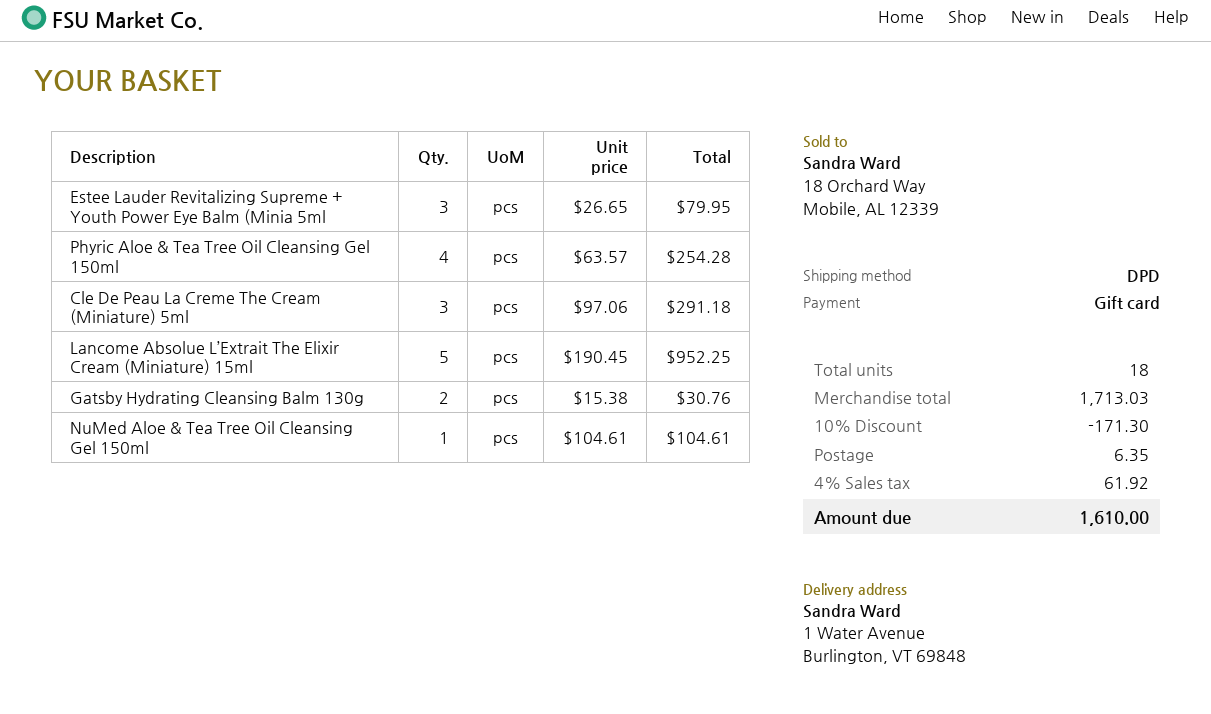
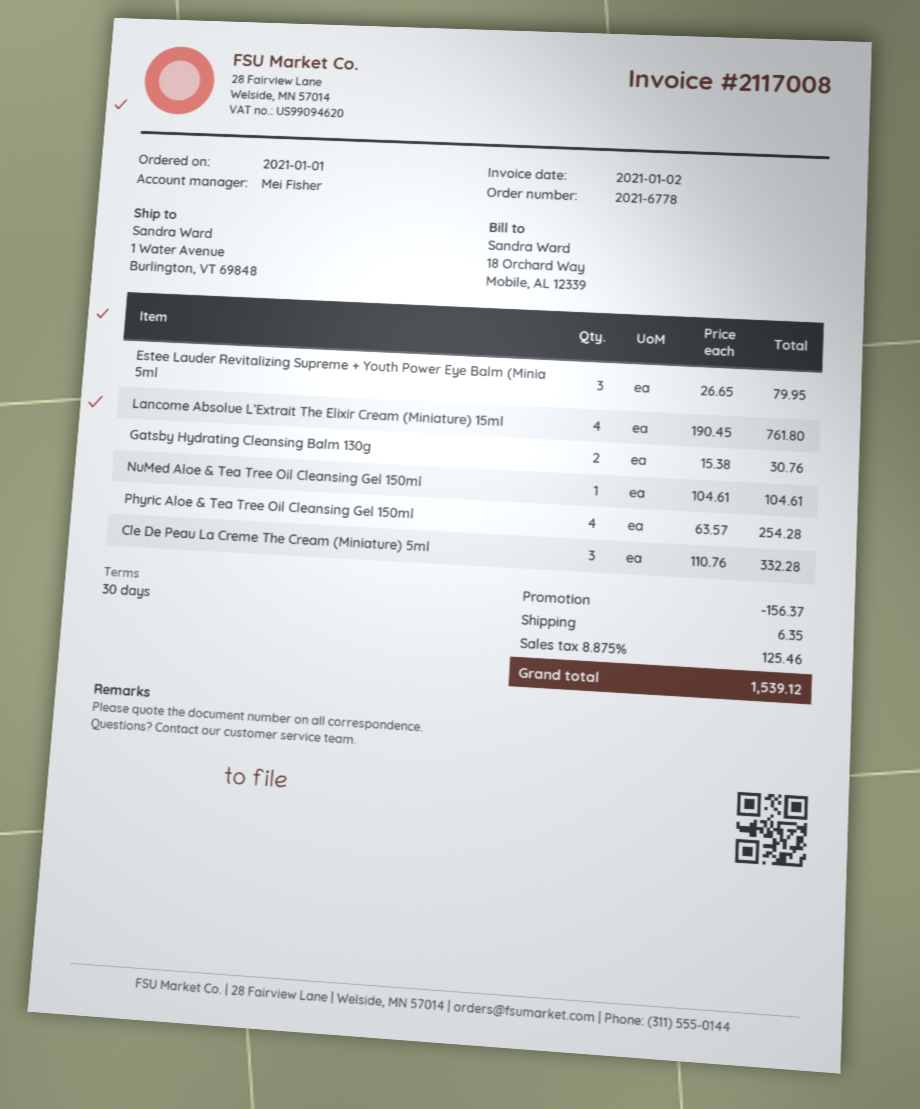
Cle De Peau La Creme The Cream (Miniature) 5ml: 3 x 97.06 = 291.18 -> 3 x 110.76 = 332.28
Lancome Absolue L’Extrait The Elixir Cream (Miniature) 15ml: 5 x 190.45 = 952.25 -> 4 x 190.45 = 761.80
discount: 171.30 -> 156.37
tax: 4% = 61.92 -> 8.875% = 125.46
total: 1610.00 -> 1539.12

